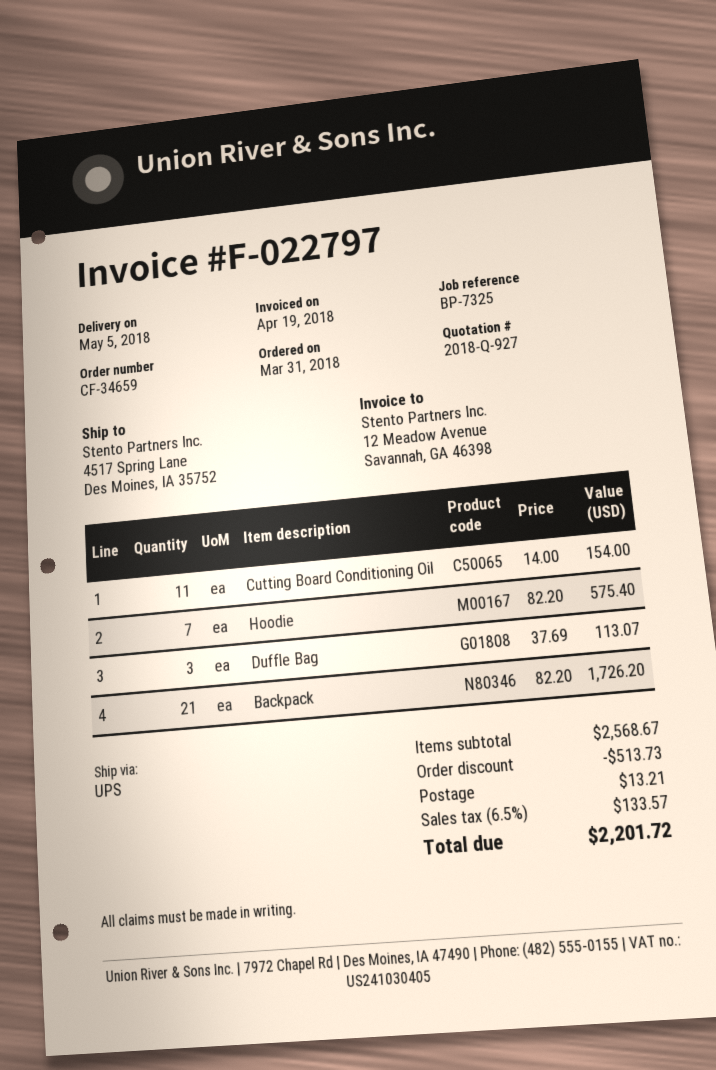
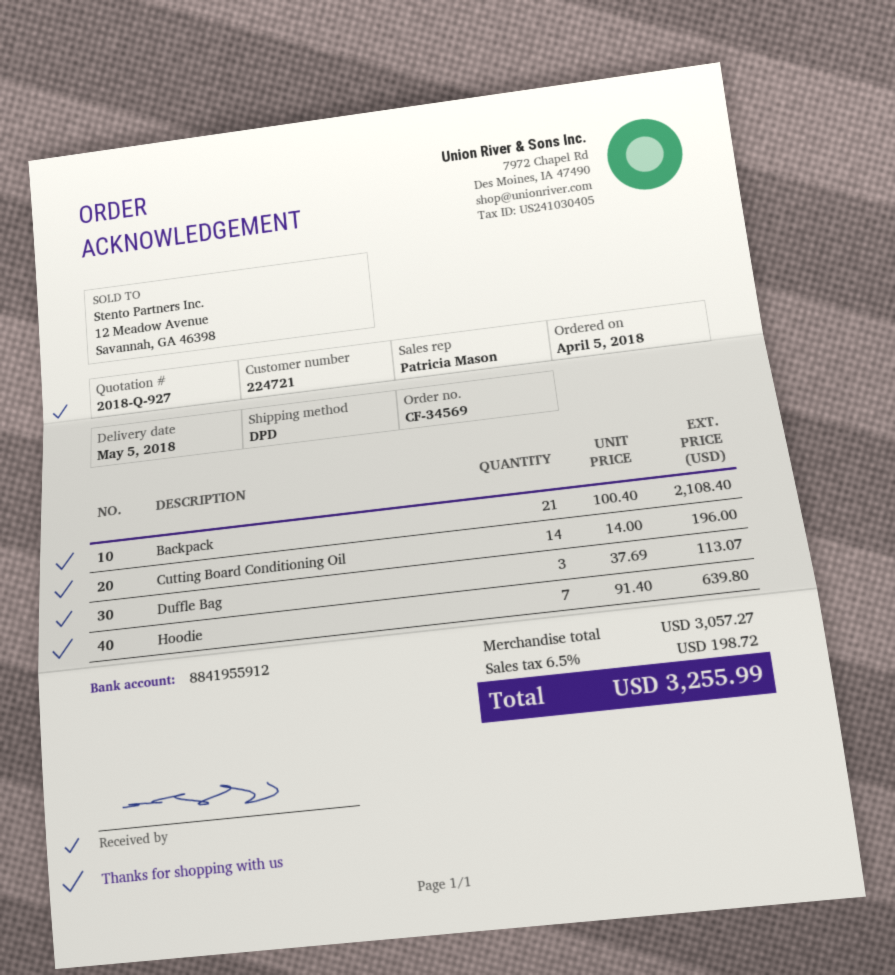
order number: CF-34659 -> CF-34569
order date: 2018-03-31 -> 2018-04-05
shipping method: UPS -> DPD
Cutting Board Conditioning Oil: 11 x 14.00 = 154.00 -> 14 x 14.00 = 196.00
Hoodie: 7 x 82.20 = 575.40 -> 7 x 91.40 = 639.80
Backpack: 21 x 82.20 = 1726.20 -> 21 x 100.40 = 2108.40
subtotal: 2568.67 -> 3057.27
discount: 513.73 -> none
shipping: 13.21 -> none
tax: 6.5% = 133.57 -> 6.5% = 198.72
total: 2201.72 -> 3255.99

